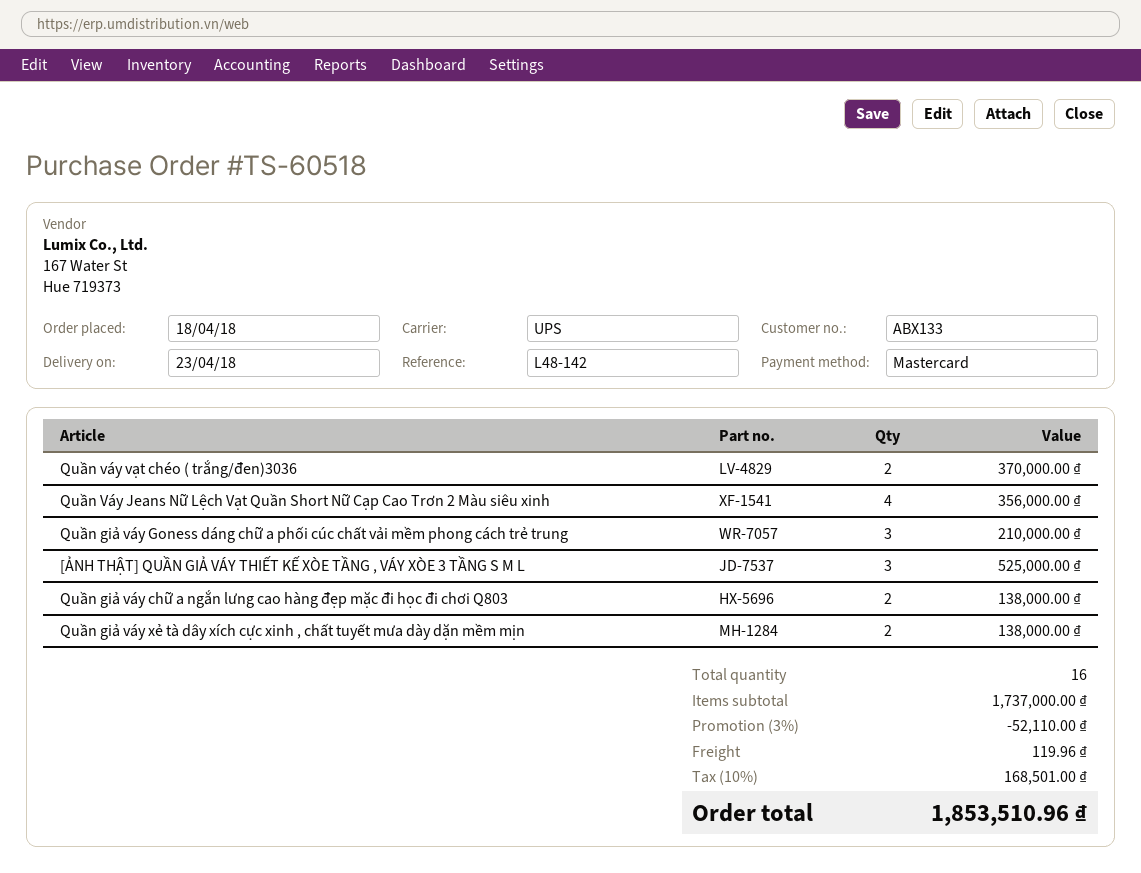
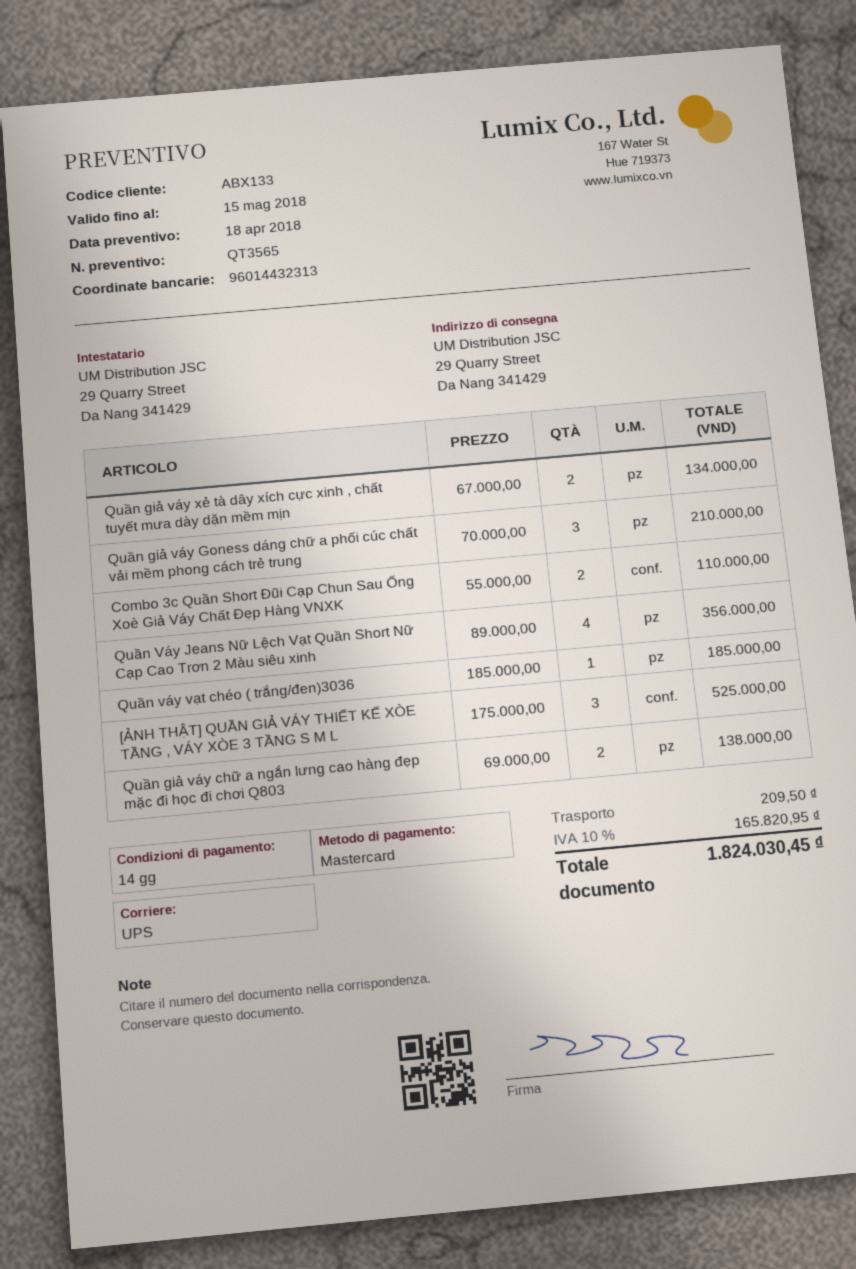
Quần váy vạt chéo ( trắng/đen)3036: 2 for 370000.00 -> 1 for 185000.00
Quần giả váy xẻ tà dây xích cực xinh , chất tuyết mưa dày dặn mềm mịn: 2 for 138000.00 -> 2 for 134000.00
Combo 3c Quần Short Đũi Cạp Chun Sau Ống Xoè Giả Váy Chất Đẹp Hàng VNXK: none -> 2 for 110000.00
discount: 3% = 52110.00 -> none
shipping: 119.96 -> 209.50
tax: 10% = 168501.00 -> 10% = 165820.95
total: 1853510.96 -> 1824030.45

